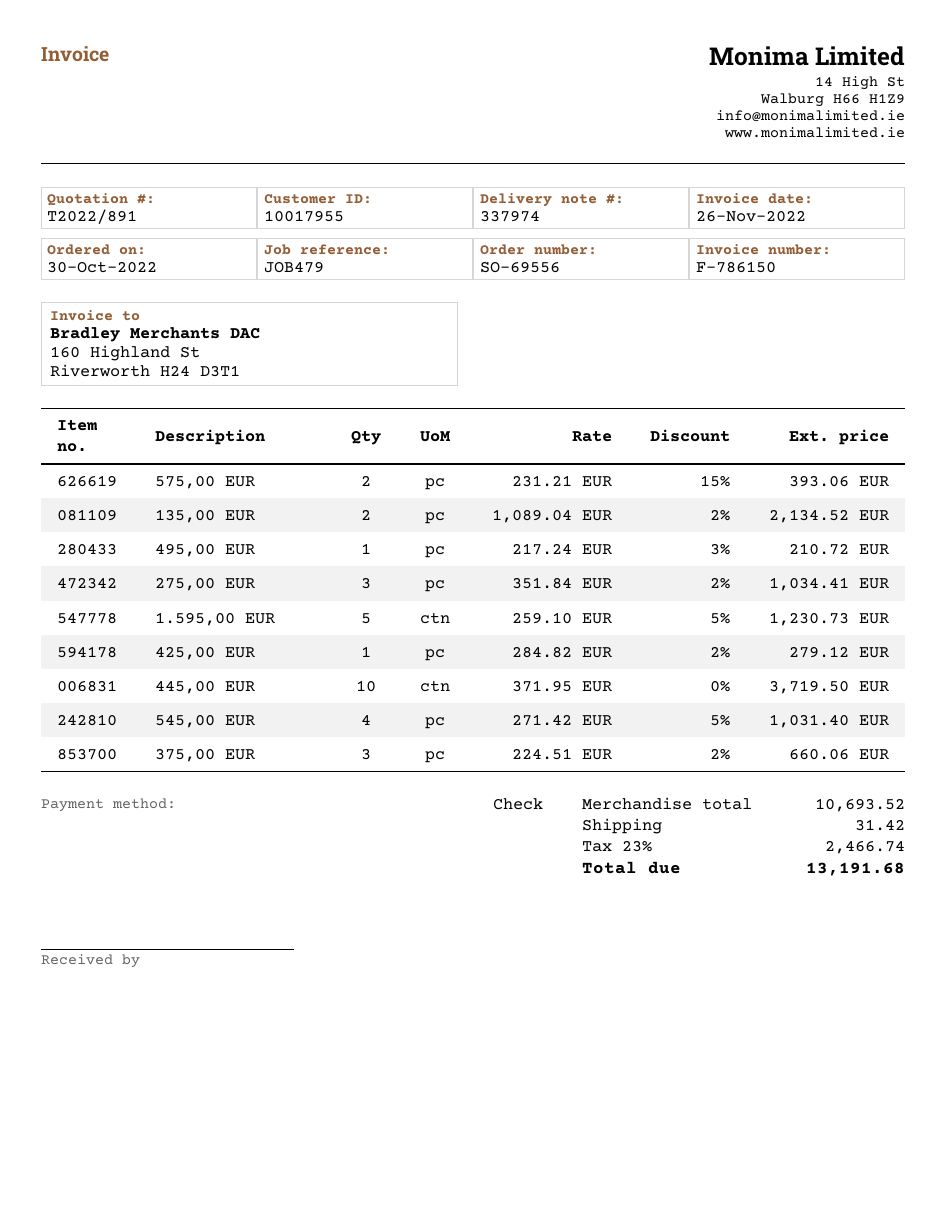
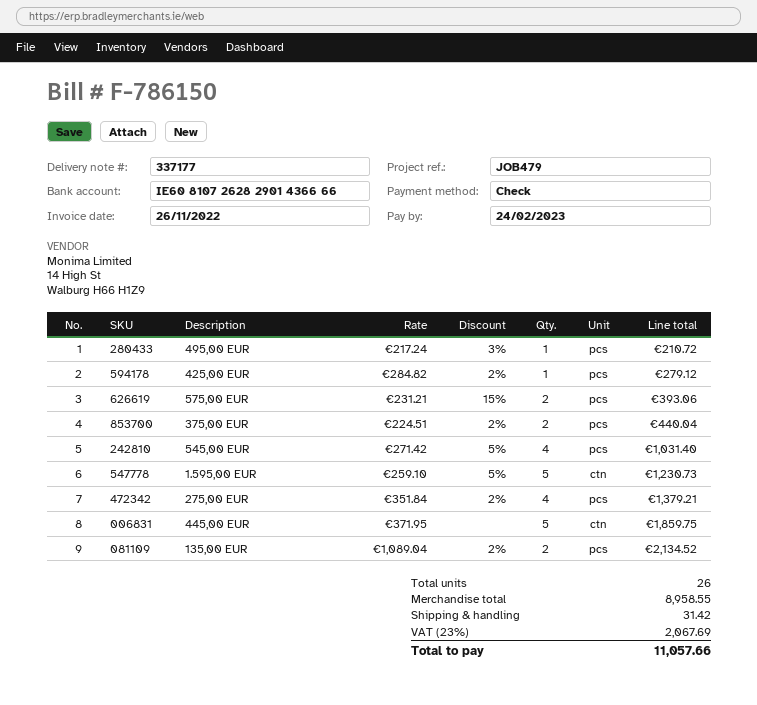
delivery note number: 337974 -> 337177
275,00 EUR: 3 x 351.84 - 2% = 1034.41 -> 4 x 351.84 - 2% = 1379.21
445,00 EUR: 10 x 371.95 = 3719.50 -> 5 x 371.95 = 1859.75
375,00 EUR: 3 x 224.51 - 2% = 660.06 -> 2 x 224.51 - 2% = 440.04
subtotal: 10693.52 -> 8958.55
tax: 23% = 2466.74 -> 23% = 2067.69
total: 13191.68 -> 11057.66

